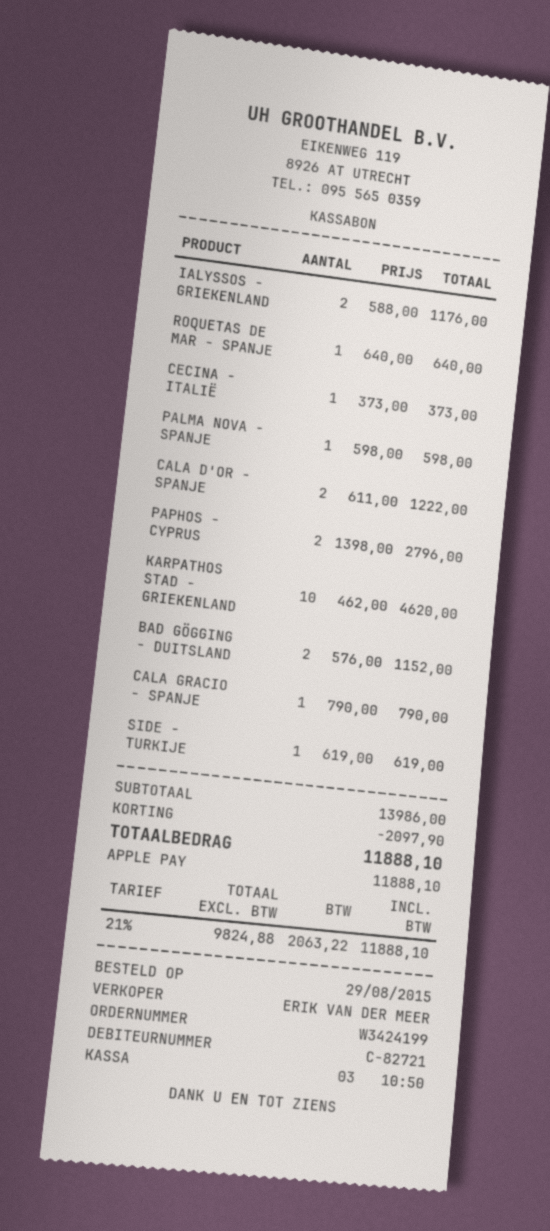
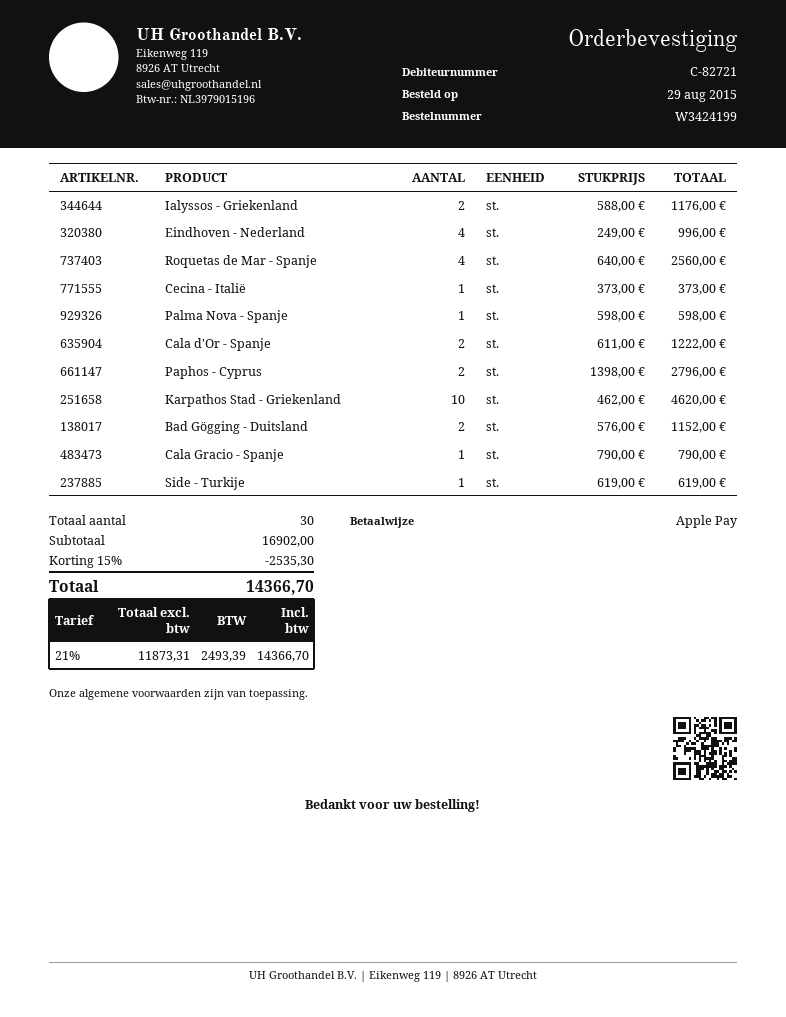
ROQUETAS DE MAR - SPANJE: 1 x 640.00 = 640.00 -> 4 x 640.00 = 2560.00
Eindhoven - Nederland: none -> 4 x 249.00 = 996.00
subtotal: 13986.00 -> 16902.00
discount: 2097.90 -> 2535.30
net: 9824.88 -> 11873.31
tax: 21% = 2063.22 -> 21% = 2493.39
total: 11888.10 -> 14366.70

